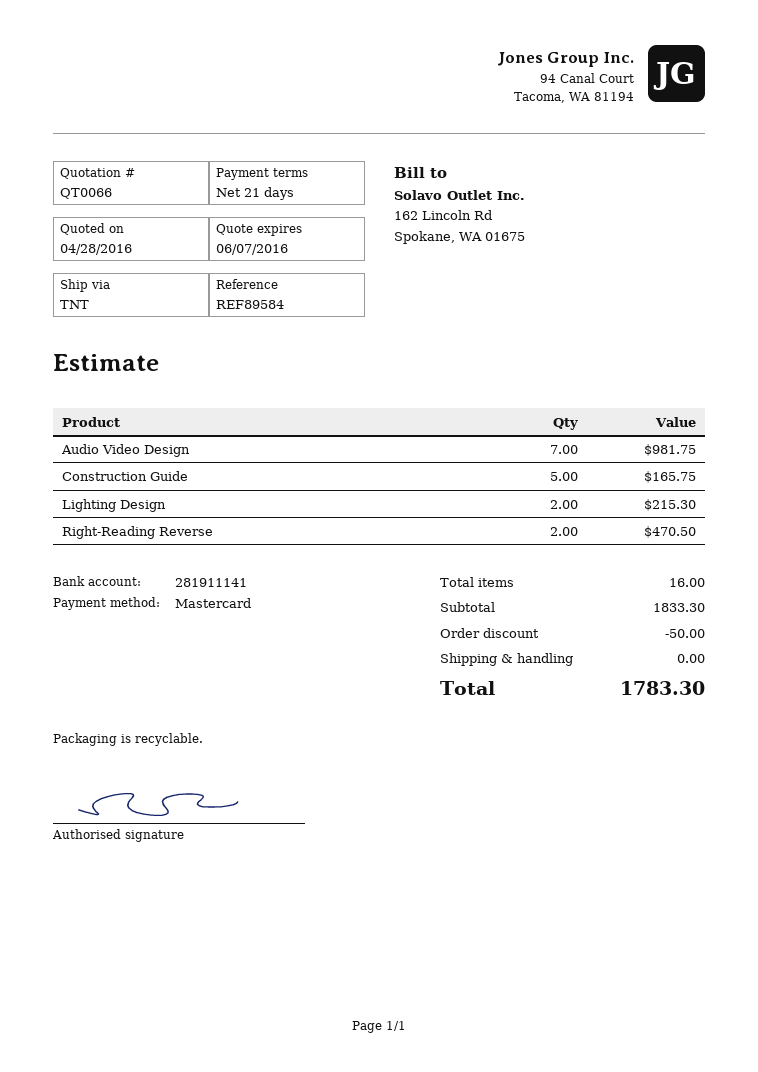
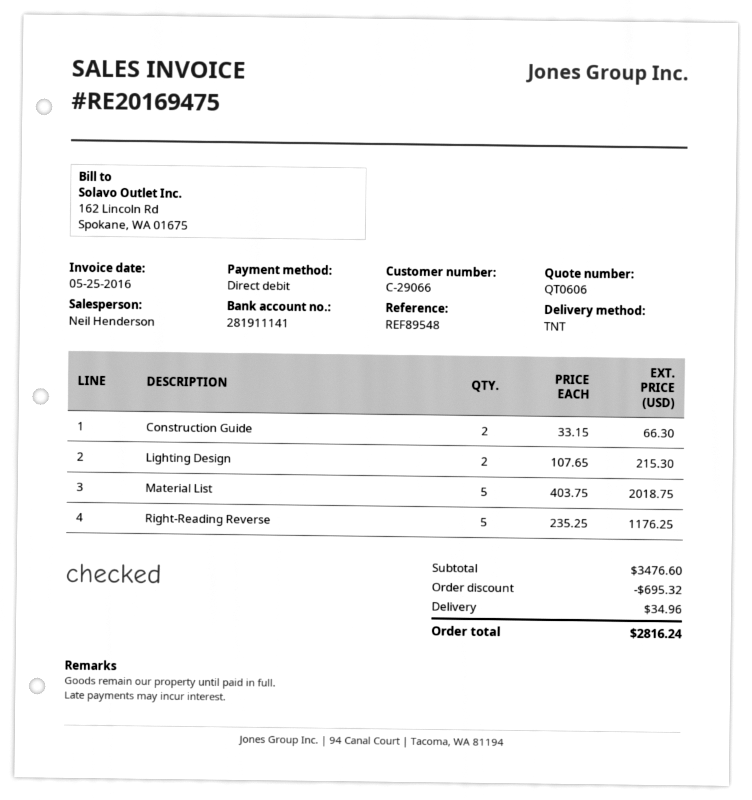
quote number: QT0066 -> QT0606
reference: REF89584 -> REF89548
payment method: Mastercard -> direct debit
Audio Video Design: 7 for 981.75 -> none
Construction Guide: 5 for 165.75 -> 2 for 66.30
Right-Reading Reverse: 2 for 470.50 -> 5 for 1176.25
Material List: none -> 5 for 2018.75
subtotal: 1833.30 -> 3476.60
discount: 50.00 -> 695.32
shipping: 0.00 -> 34.96
total: 1783.30 -> 2816.24

